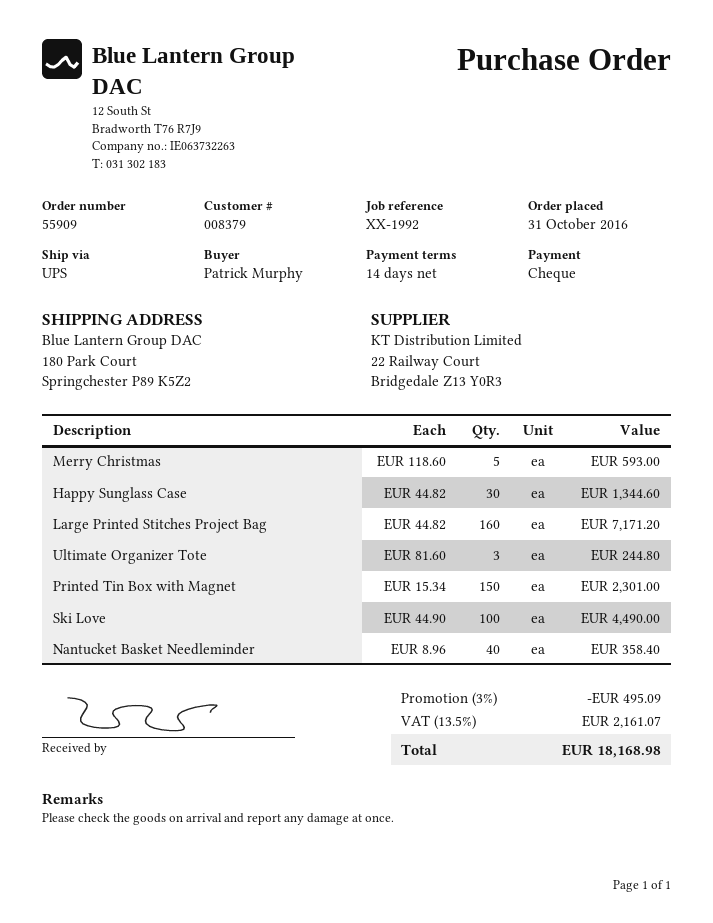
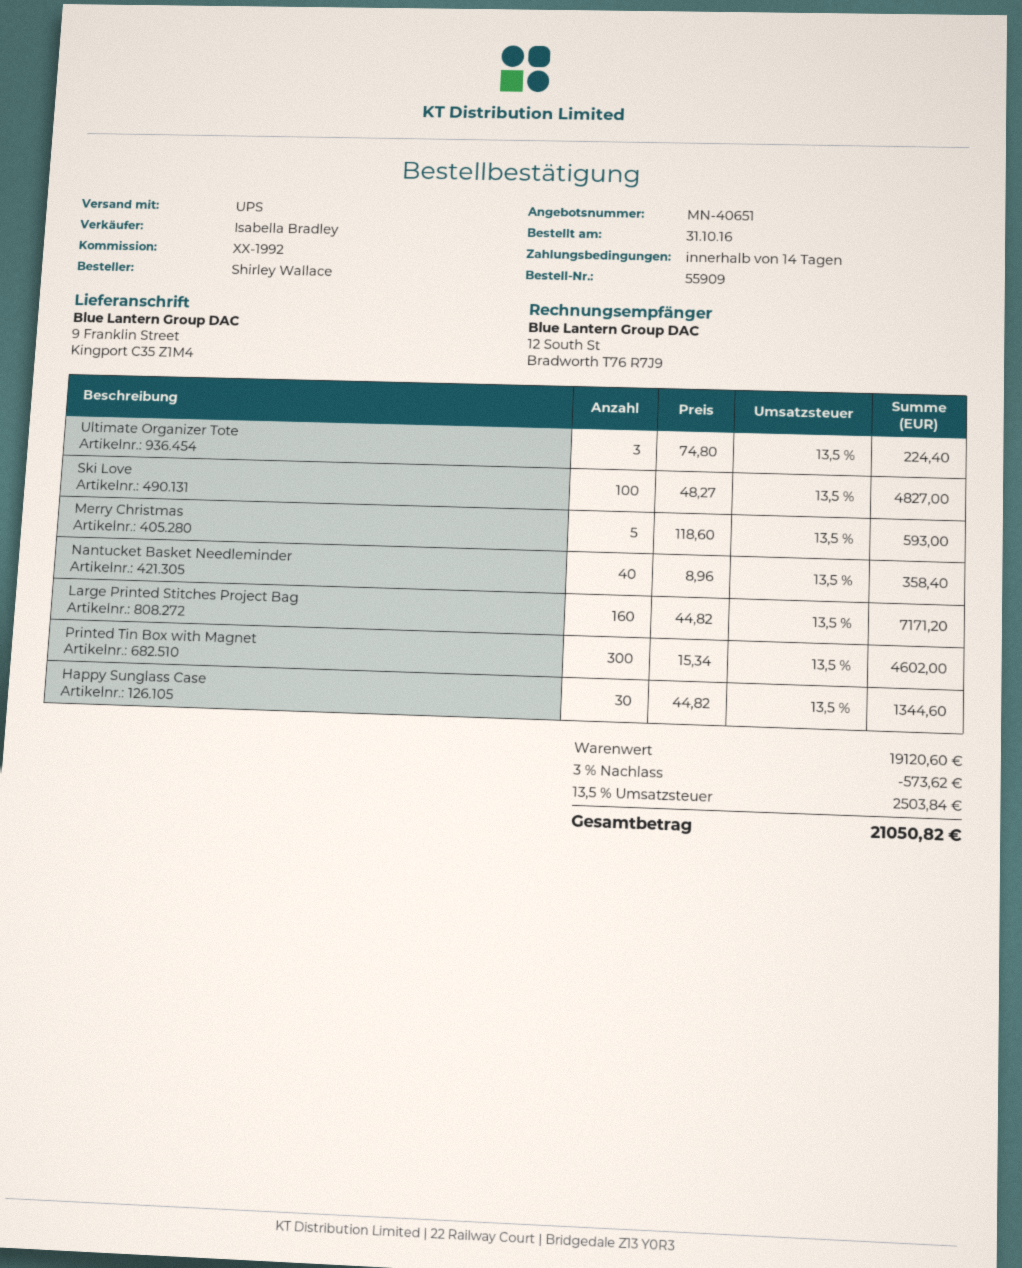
ordered by: Patrick Murphy -> Shirley Wallace
ship to: 180 Park Court, Springchester P89 K5Z2 -> 9 Franklin Street, Kingport C35 Z1M4
Ultimate Organizer Tote: 3 x 81.60 = 244.80 -> 3 x 74.80 = 224.40
Printed Tin Box with Magnet: 150 x 15.34 = 2301.00 -> 300 x 15.34 = 4602.00
Ski Love: 100 x 44.90 = 4490.00 -> 100 x 48.27 = 4827.00
discount: 3% = 495.09 -> 3% = 573.62
tax: 13.5% = 2161.07 -> 13.5% = 2503.84
total: 18168.98 -> 21050.82

